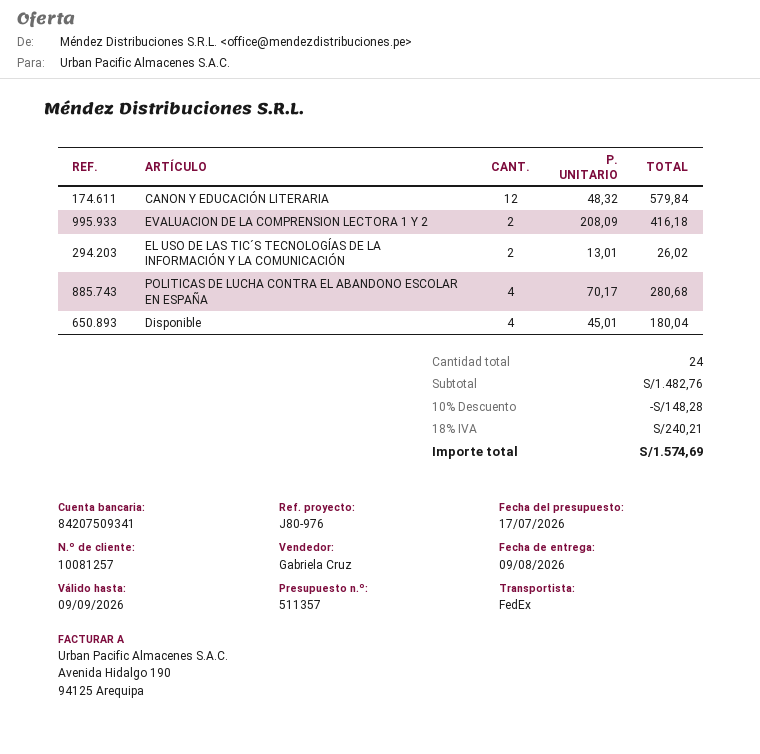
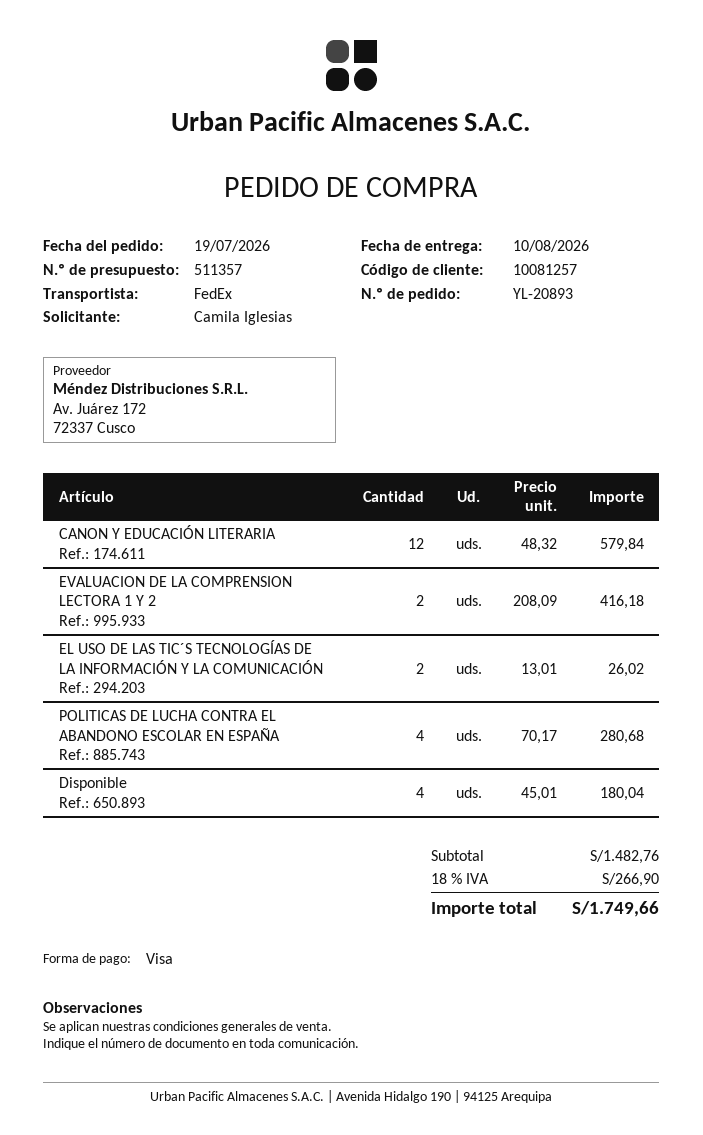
delivery date: 2026-08-09 -> 2026-08-10
discount: 10% = 148.28 -> none
tax: 18% = 240.21 -> 18% = 266.90
total: 1574.69 -> 1749.66

